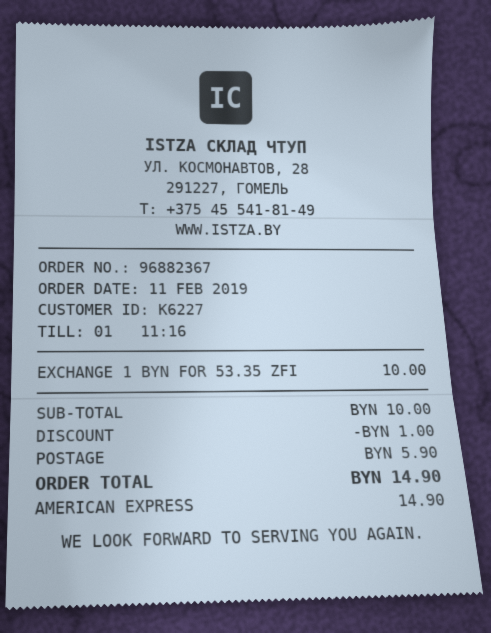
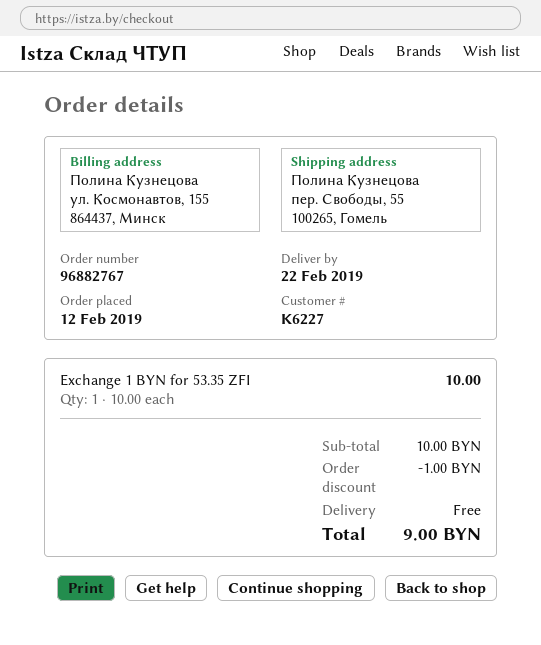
order number: 96882367 -> 96882767
order date: 2019-02-11 -> 2019-02-12
shipping: 5.90 -> 0.00
total: 14.90 -> 9.00

